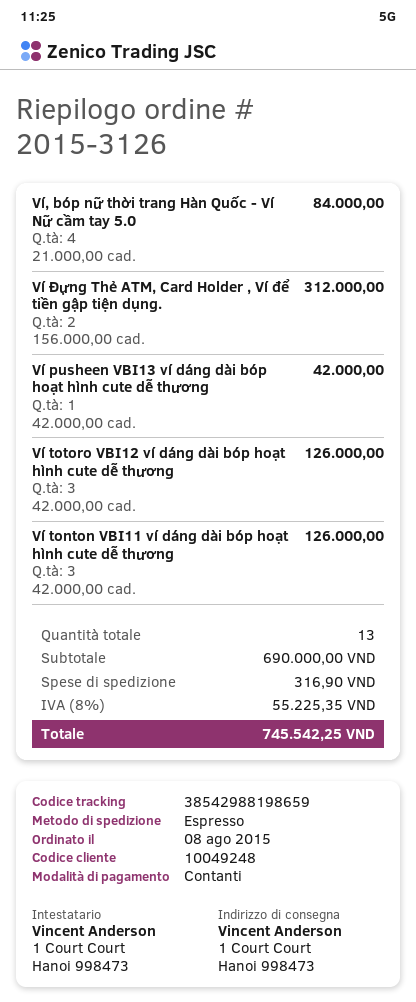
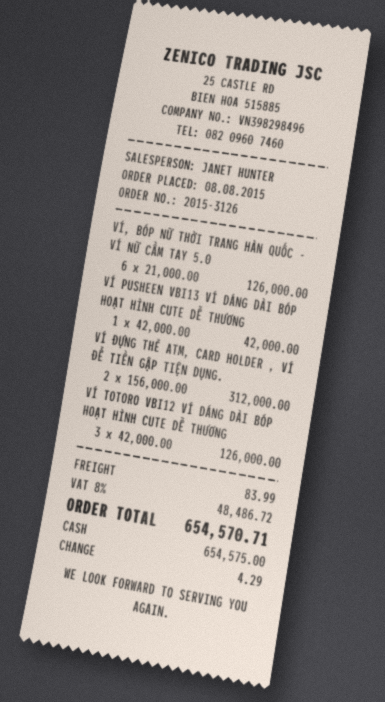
Ví, bóp nữ thời trang Hàn Quốc - Ví Nữ cầm tay 5.0: 4 x 21000.00 = 84000.00 -> 6 x 21000.00 = 126000.00
Ví tonton VBI11 ví dáng dài bóp hoạt hình cute dễ thương: 3 x 42000.00 = 126000.00 -> none
shipping: 316.90 -> 83.99
tax: 8% = 55225.35 -> 8% = 48486.72
total: 745542.25 -> 654570.71

